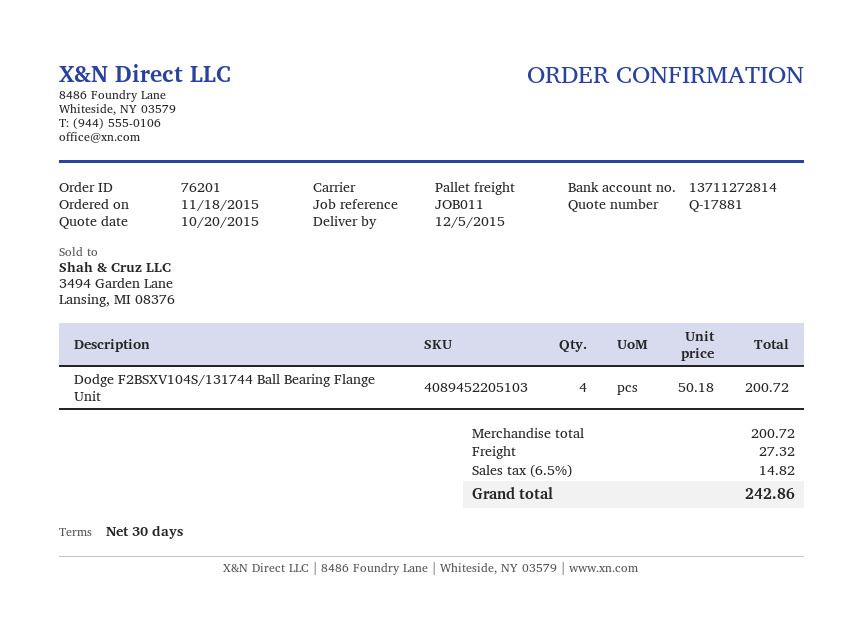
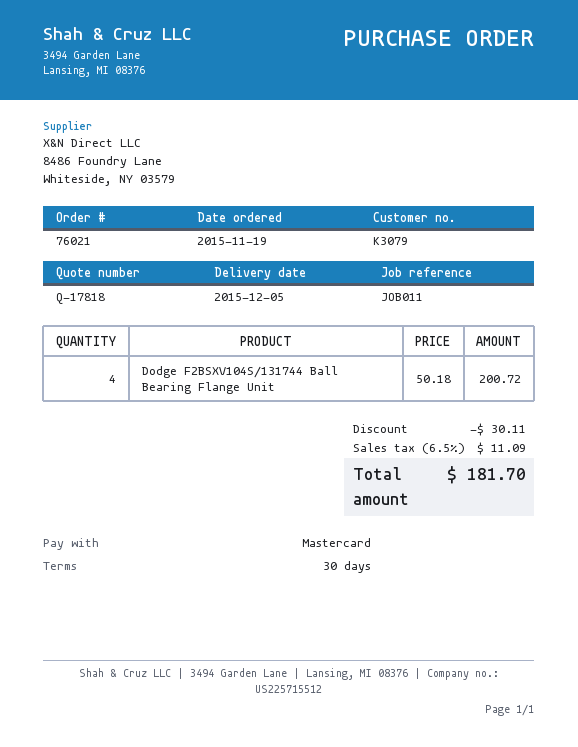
quote number: Q-17881 -> Q-17818
order number: 76201 -> 76021
order date: 2015-11-18 -> 2015-11-19
discount: none -> 30.11
shipping: 27.32 -> none
tax: 6.5% = 14.82 -> 6.5% = 11.09
total: 242.86 -> 181.70

